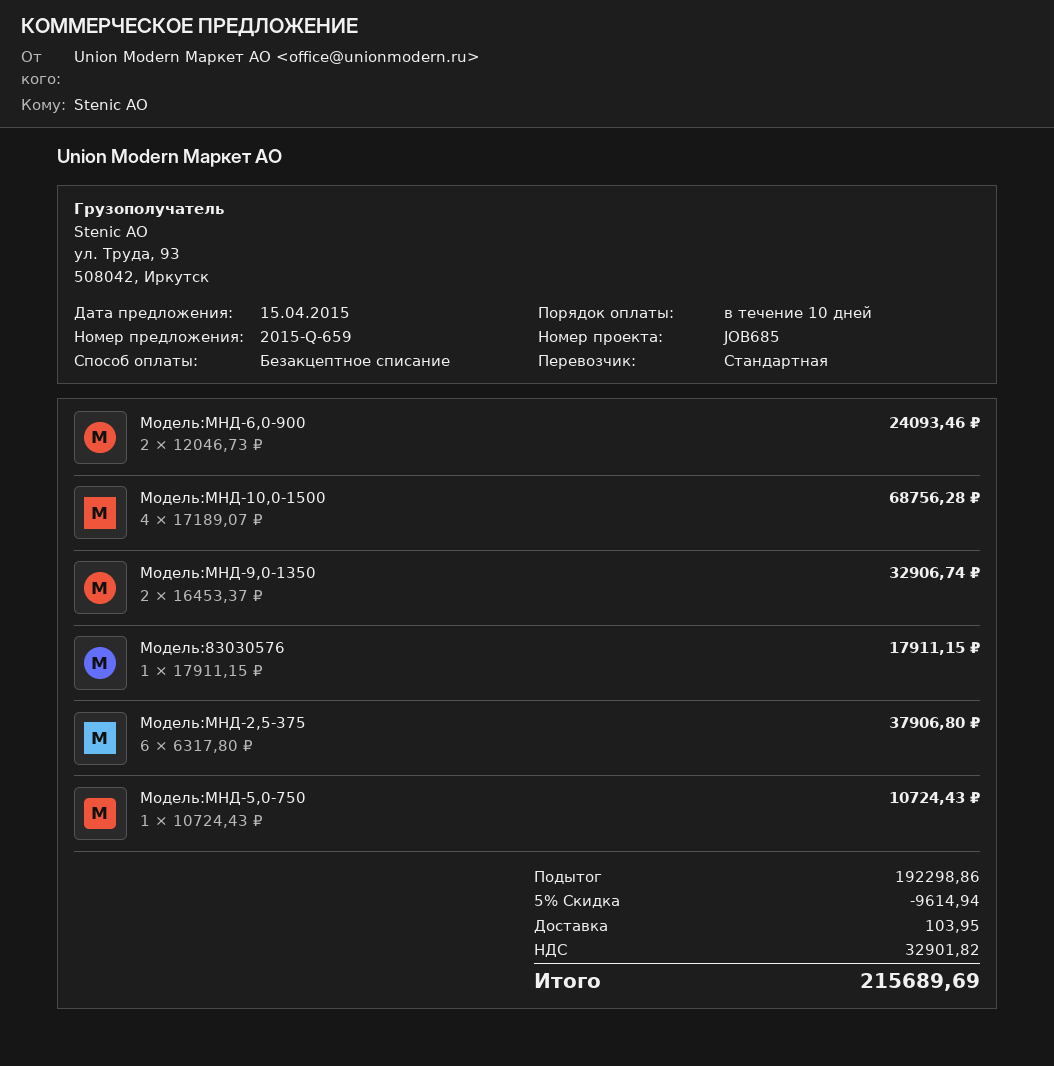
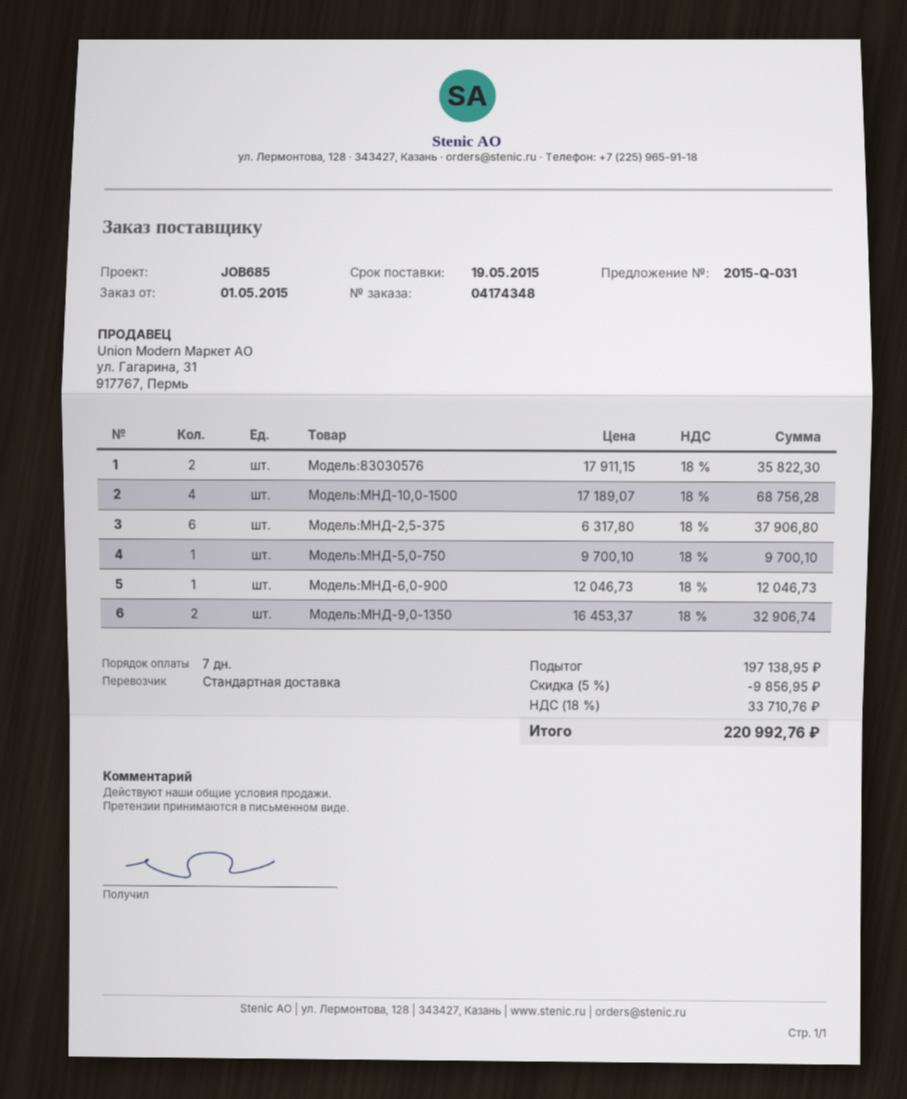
quote number: 2015-Q-659 -> 2015-Q-031
payment terms: 10 days -> 7 days
Модель:МНД-6,0-900: 2 x 12046.73 = 24093.46 -> 1 x 12046.73 = 12046.73
Модель:83030576: 1 x 17911.15 = 17911.15 -> 2 x 17911.15 = 35822.30
Модель:МНД-5,0-750: 1 x 10724.43 = 10724.43 -> 1 x 9700.10 = 9700.10
subtotal: 192298.86 -> 197138.95
discount: 5% = 9614.94 -> 5% = 9856.95
shipping: 103.95 -> none
tax: 32901.82 -> 33710.76
total: 215689.69 -> 220992.76

